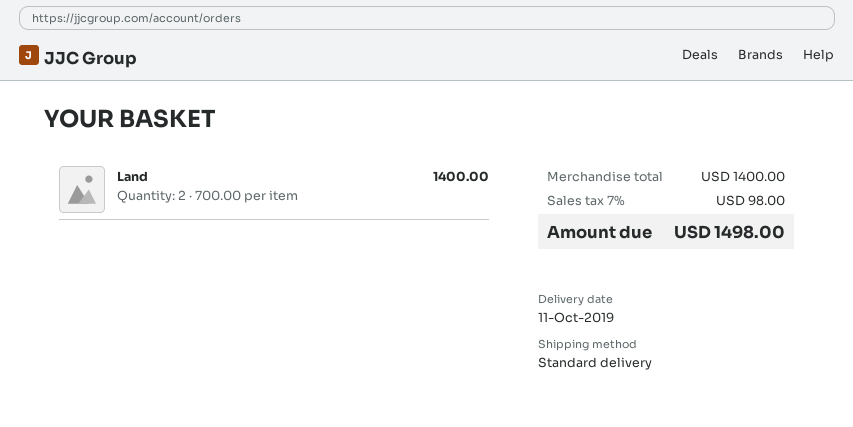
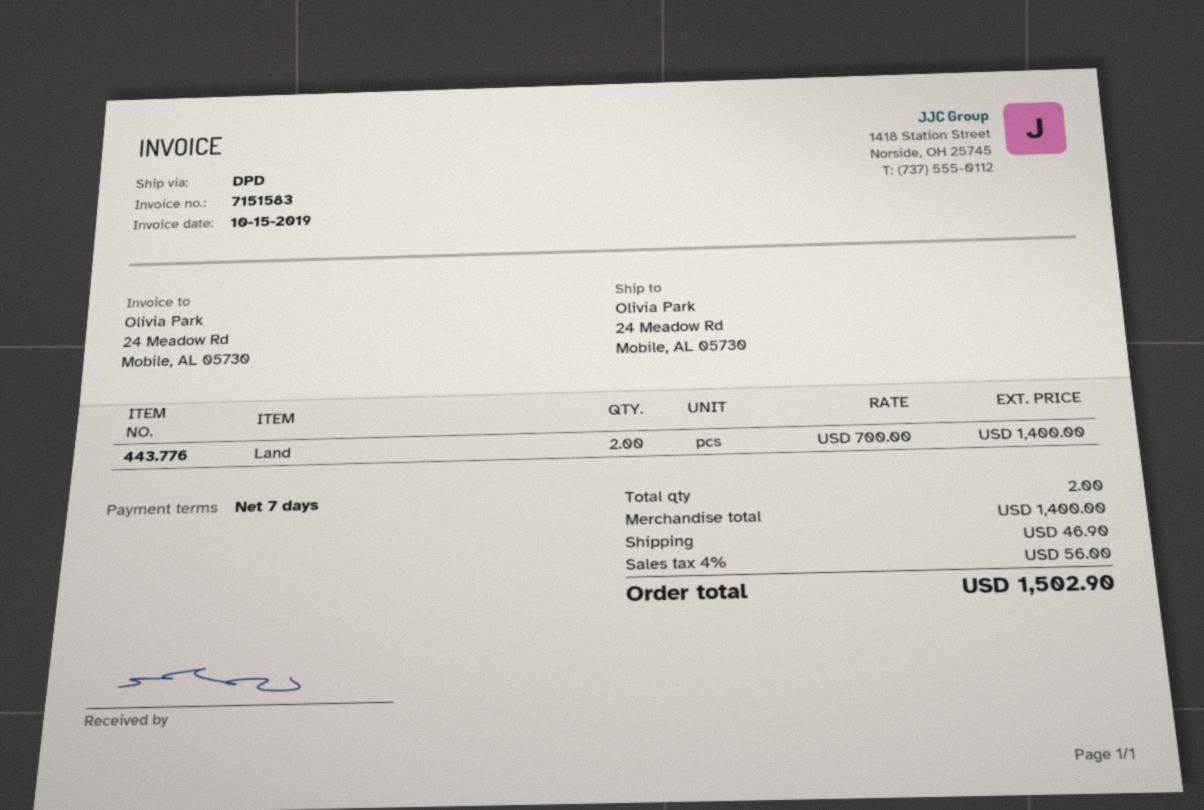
shipping method: standard -> DPD
shipping: none -> 46.90
tax: 7% = 98.00 -> 4% = 56.00
total: 1498.00 -> 1502.90

